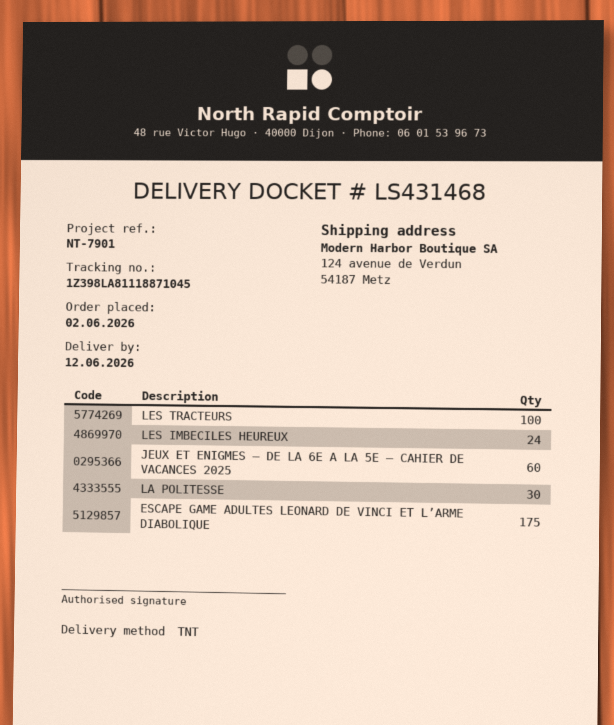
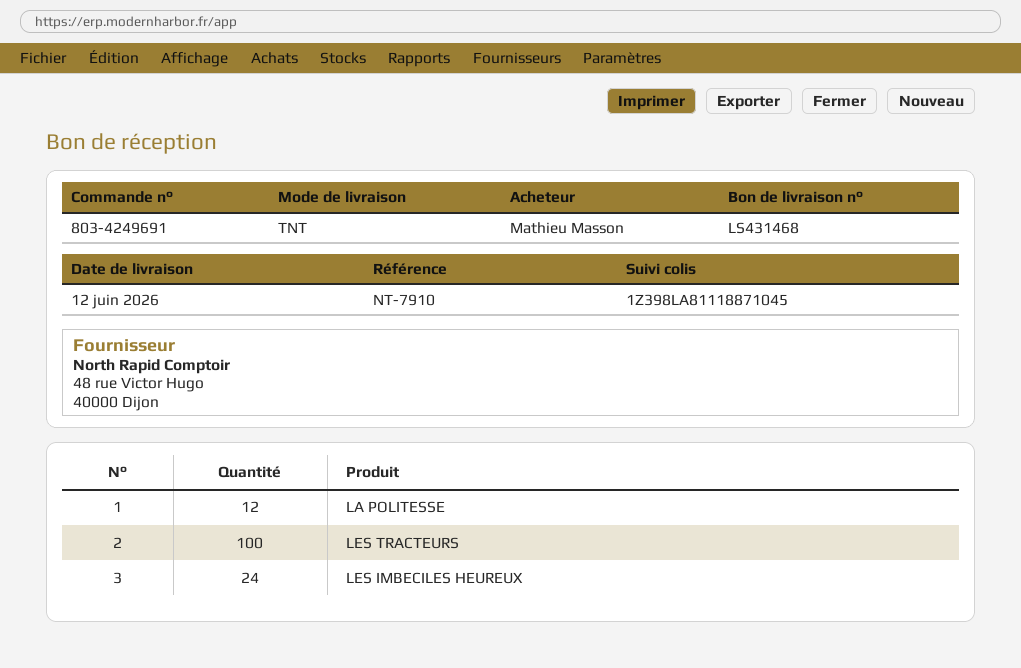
reference: NT-7901 -> NT-7910
JEUX ET ENIGMES – DE LA 6E A LA 5E – CAHIER DE VACANCES 2025: 60 -> none
LA POLITESSE: 30 -> 12
ESCAPE GAME ADULTES LEONARD DE VINCI ET L’ARME DIABOLIQUE: 175 -> none

